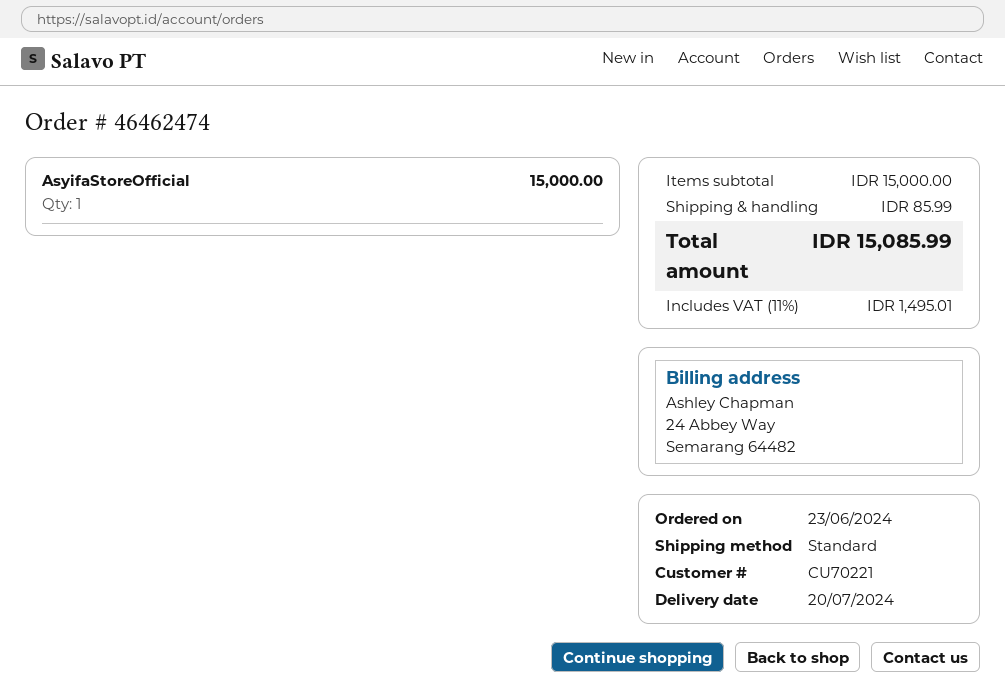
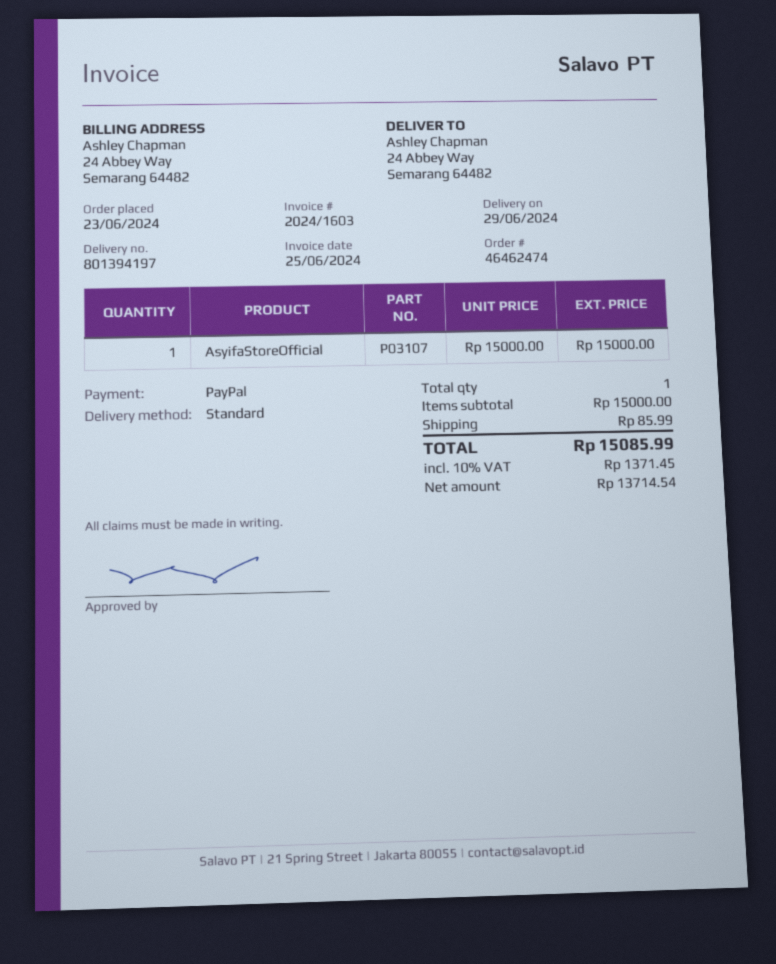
delivery date: 2024-07-20 -> 2024-06-29
tax: 11% = 1495.01 -> 10% = 1371.45

